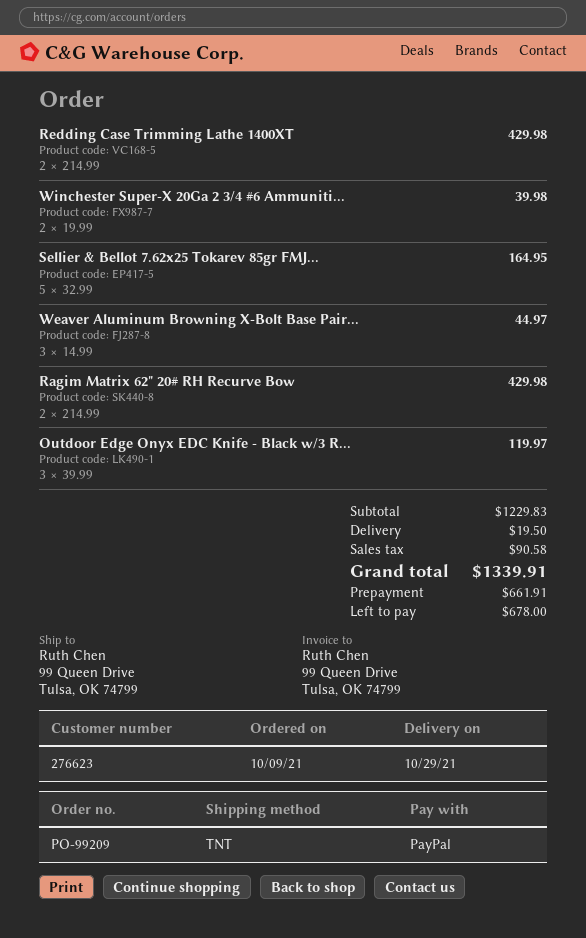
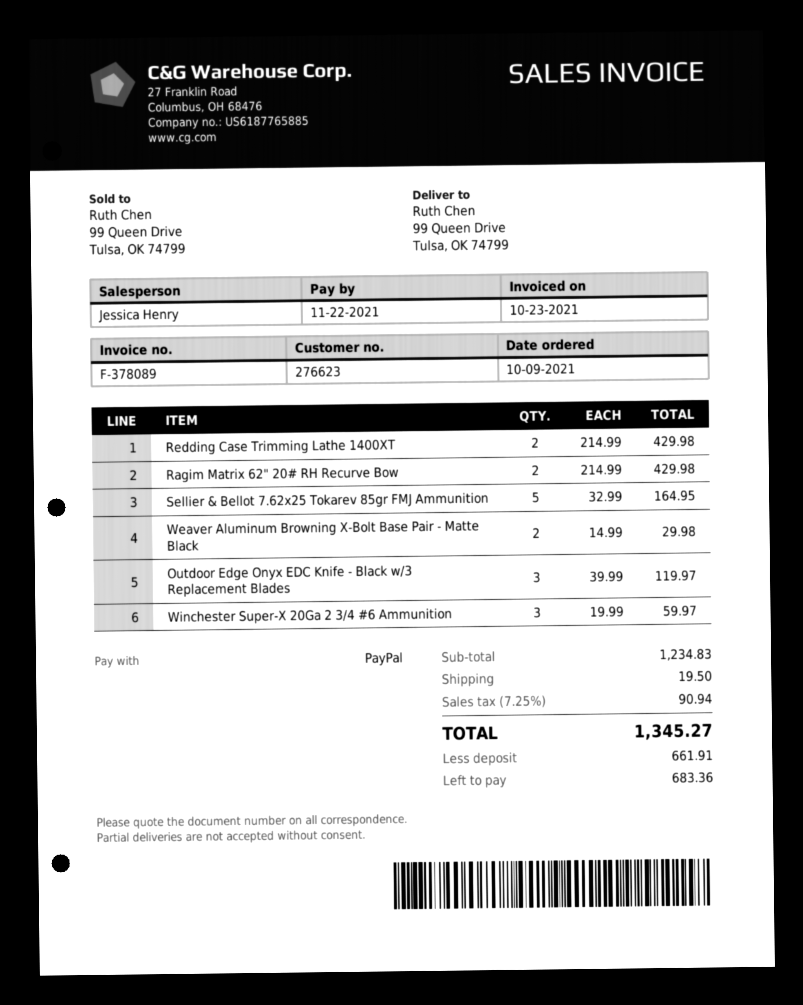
Winchester Super-X 20Ga 2 3/4 #6 Ammuniti...: 2 x 19.99 = 39.98 -> 3 x 19.99 = 59.97
Weaver Aluminum Browning X-Bolt Base Pair...: 3 x 14.99 = 44.97 -> 2 x 14.99 = 29.98
subtotal: 1229.83 -> 1234.83
tax: 90.58 -> 90.94
total: 1339.91 -> 1345.27
balance: 678.00 -> 683.36

